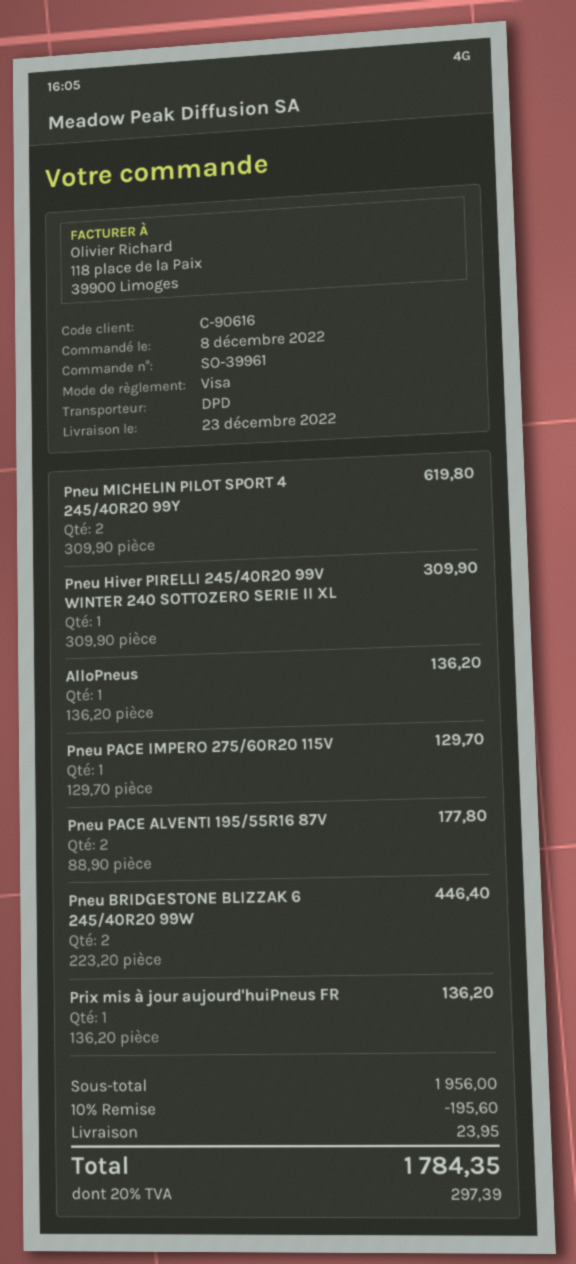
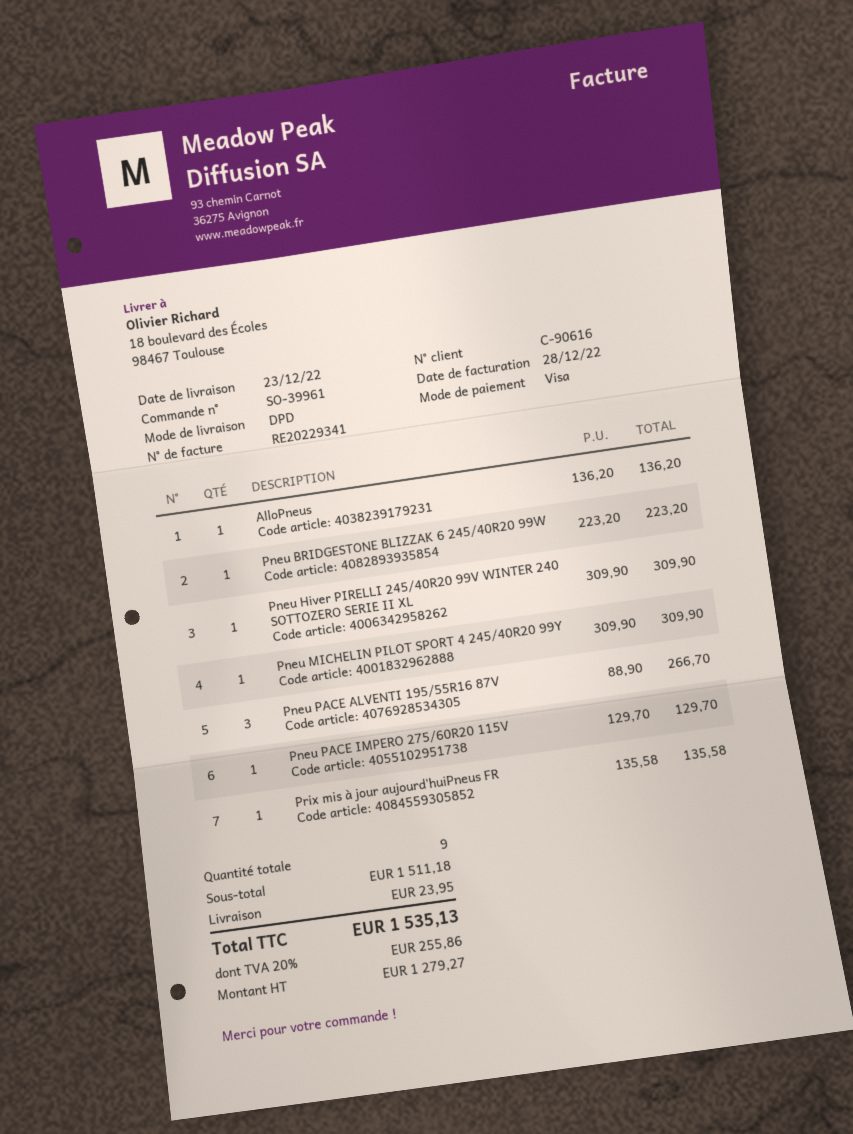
Pneu MICHELIN PILOT SPORT 4 245/40R20 99Y: 2 x 309.90 = 619.80 -> 1 x 309.90 = 309.90
Pneu PACE ALVENTI 195/55R16 87V: 2 x 88.90 = 177.80 -> 3 x 88.90 = 266.70
Pneu BRIDGESTONE BLIZZAK 6 245/40R20 99W: 2 x 223.20 = 446.40 -> 1 x 223.20 = 223.20
Prix mis à jour aujourd'huiPneus FR: 1 x 136.20 = 136.20 -> 1 x 135.58 = 135.58
subtotal: 1956.00 -> 1511.18
discount: 10% = 195.60 -> none
tax: 20% = 297.39 -> 20% = 255.86
total: 1784.35 -> 1535.13

